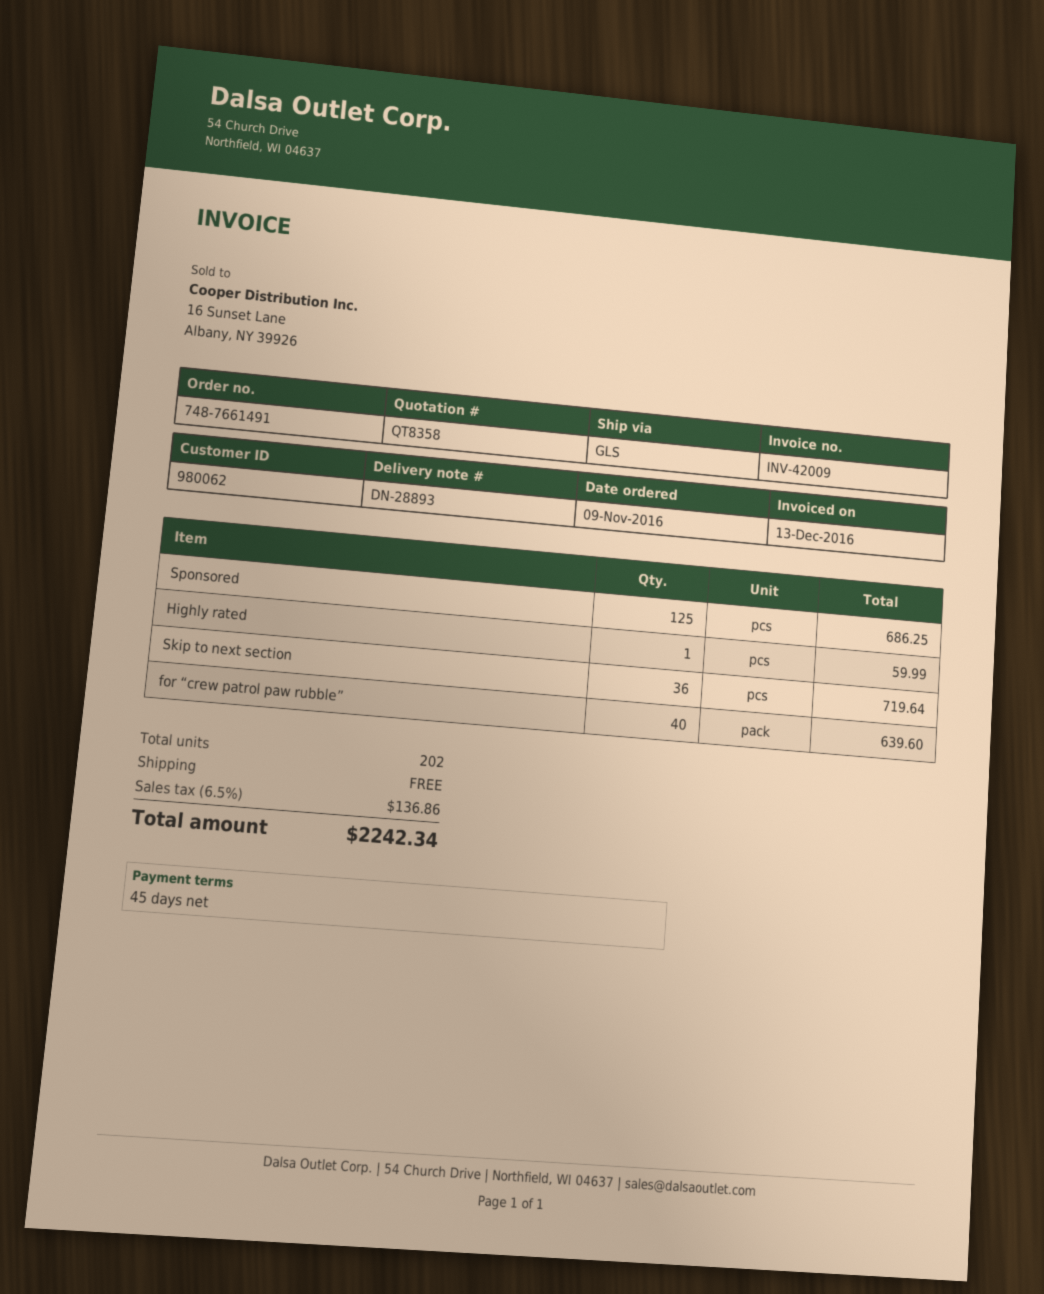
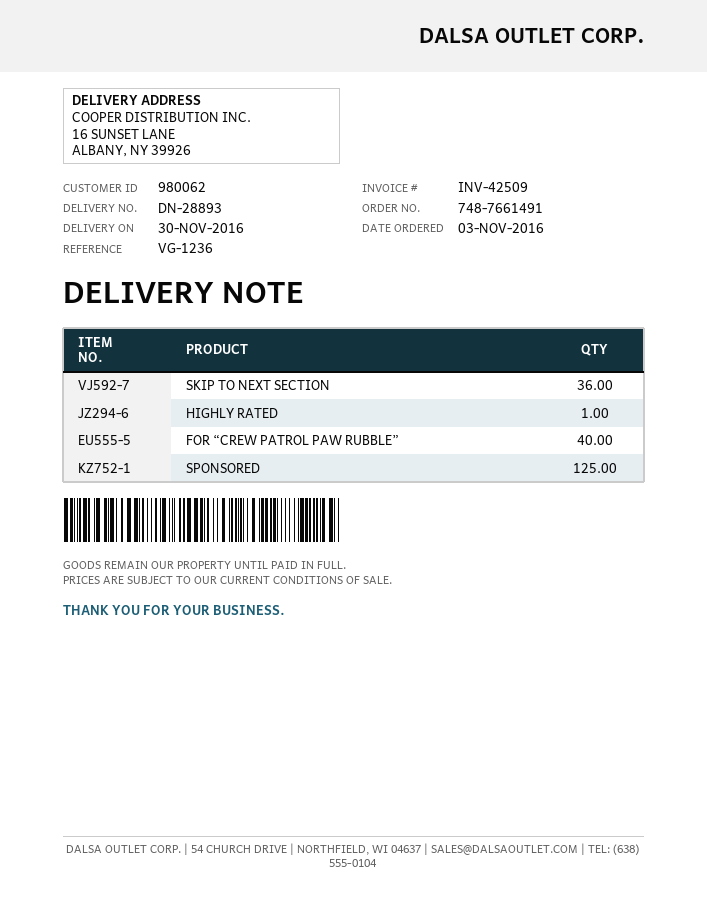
order date: 2016-11-09 -> 2016-11-03
invoice number: INV-42009 -> INV-42509

